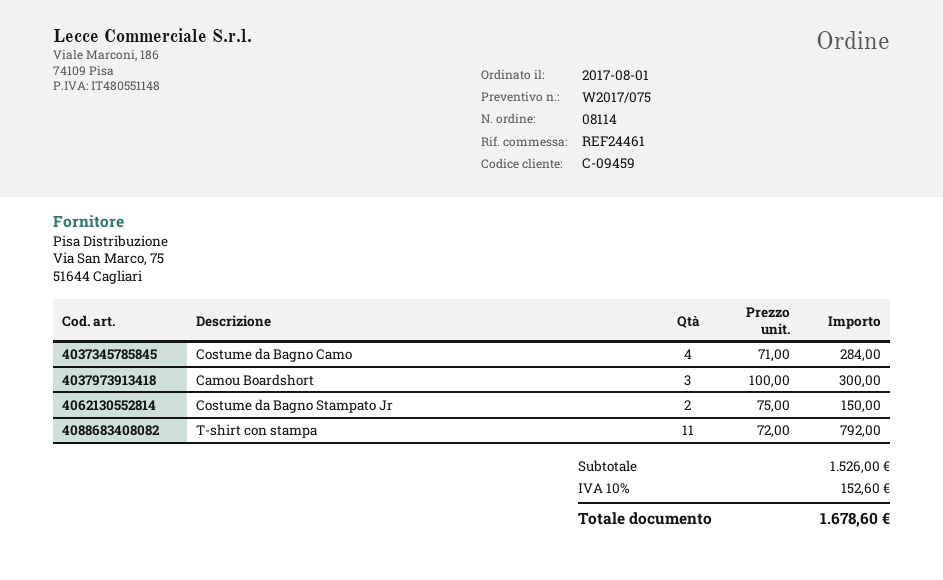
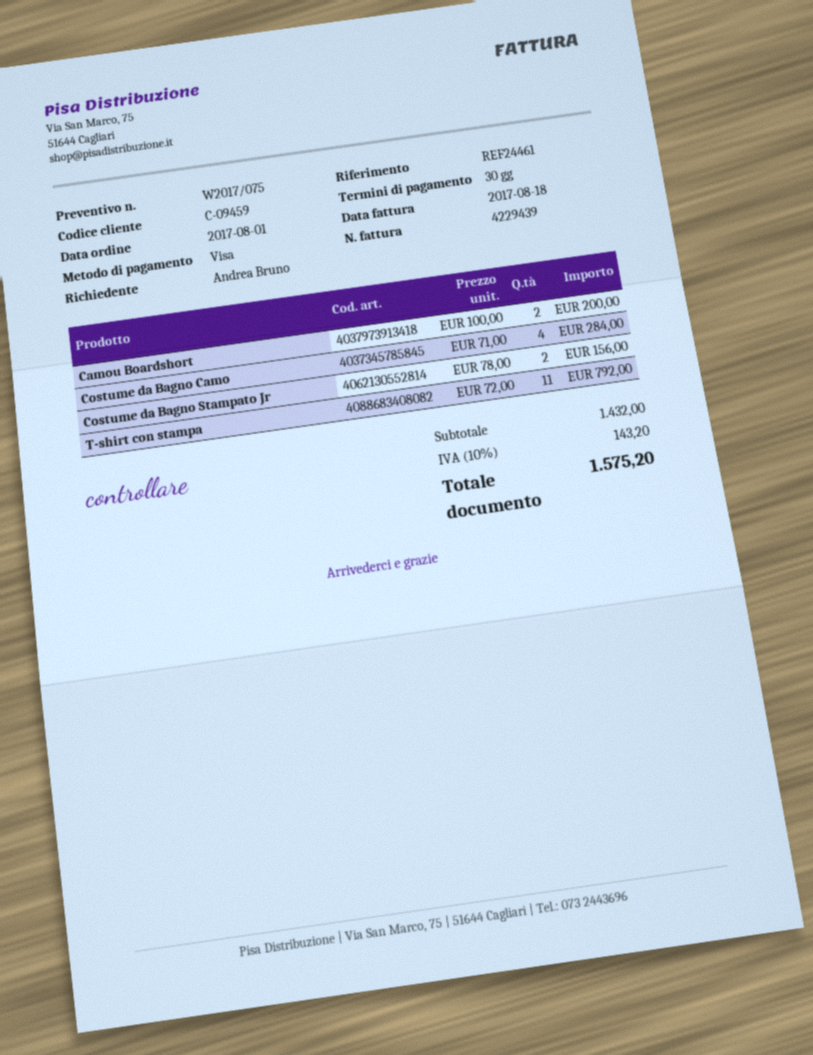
Camou Boardshort: 3 x 100.00 = 300.00 -> 2 x 100.00 = 200.00
Costume da Bagno Stampato Jr: 2 x 75.00 = 150.00 -> 2 x 78.00 = 156.00
subtotal: 1526.00 -> 1432.00
tax: 10% = 152.60 -> 10% = 143.20
total: 1678.60 -> 1575.20

